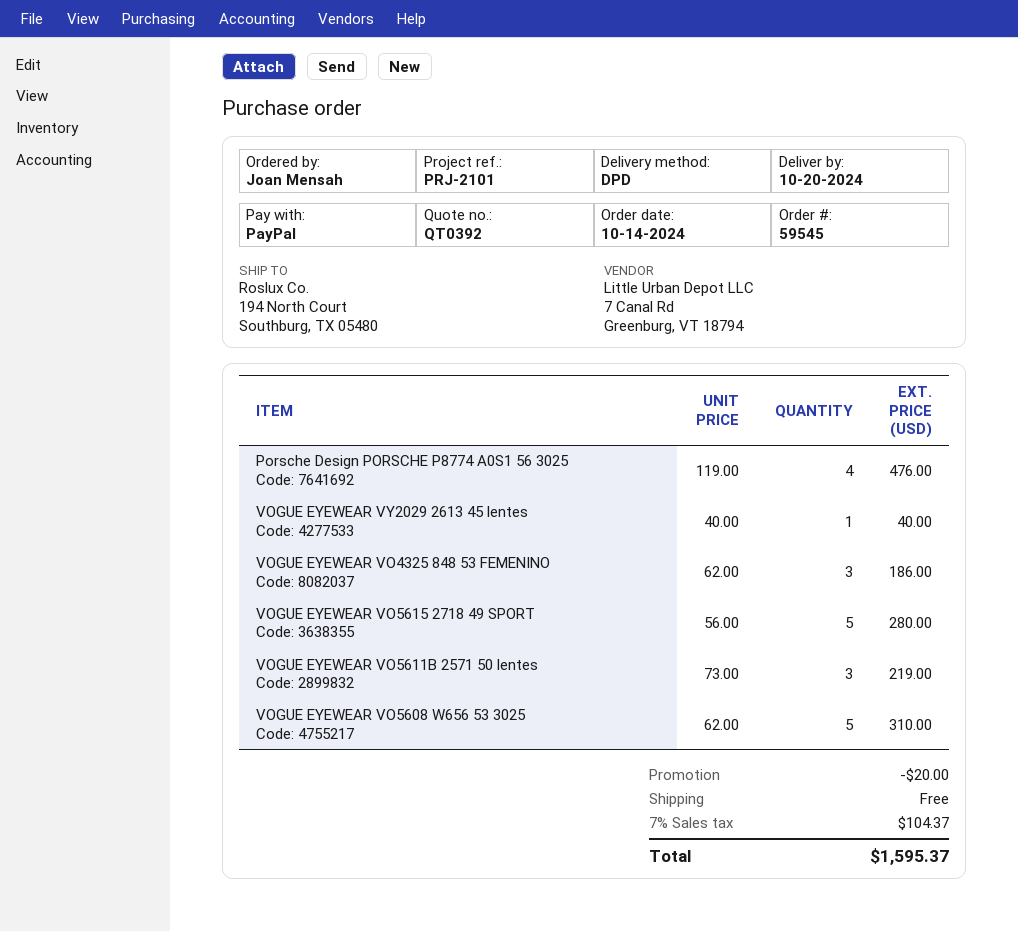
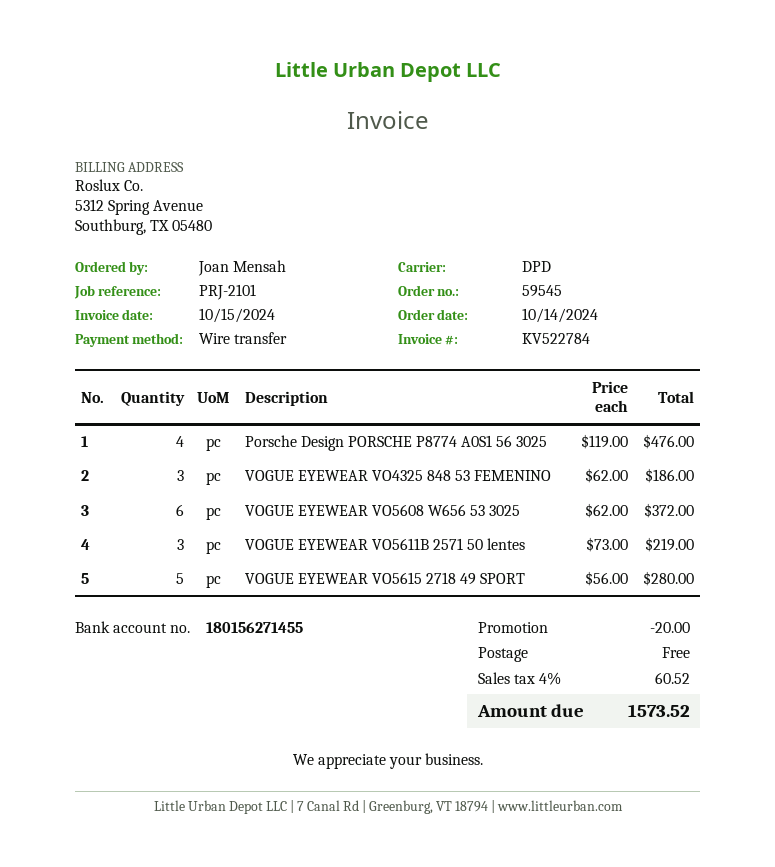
payment method: PayPal -> bank transfer
VOGUE EYEWEAR VY2029 2613 45 lentes: 1 x 40.00 = 40.00 -> none
VOGUE EYEWEAR VO5608 W656 53 3025: 5 x 62.00 = 310.00 -> 6 x 62.00 = 372.00
tax: 7% = 104.37 -> 4% = 60.52
total: 1595.37 -> 1573.52

